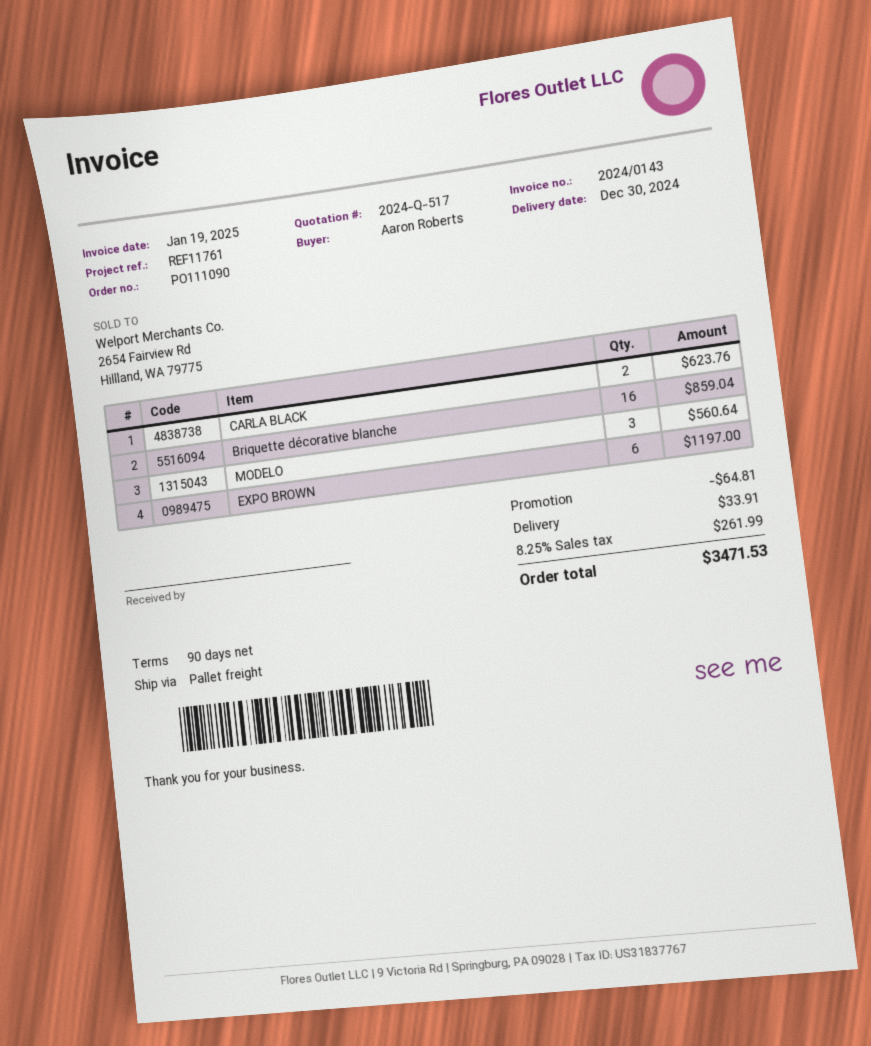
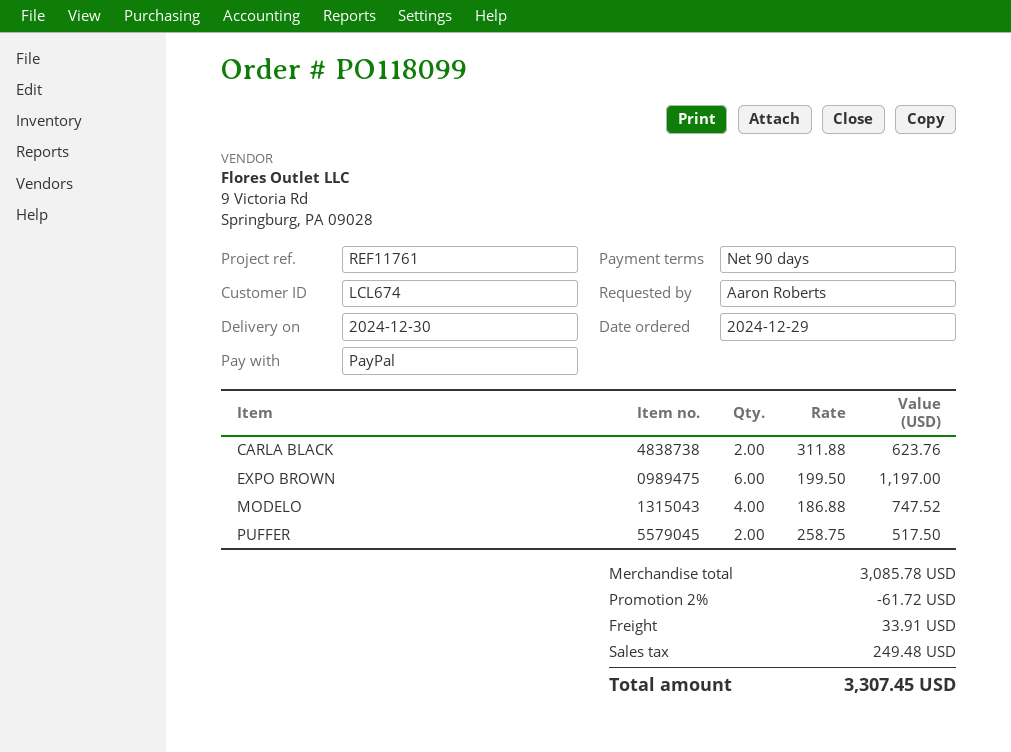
order number: PO111090 -> PO118099
Briquette décorative blanche: 16 for 859.04 -> none
MODELO: 3 for 560.64 -> 4 for 747.52
PUFFER: none -> 2 for 517.50
discount: 64.81 -> 61.72
tax: 261.99 -> 249.48
total: 3471.53 -> 3307.45

